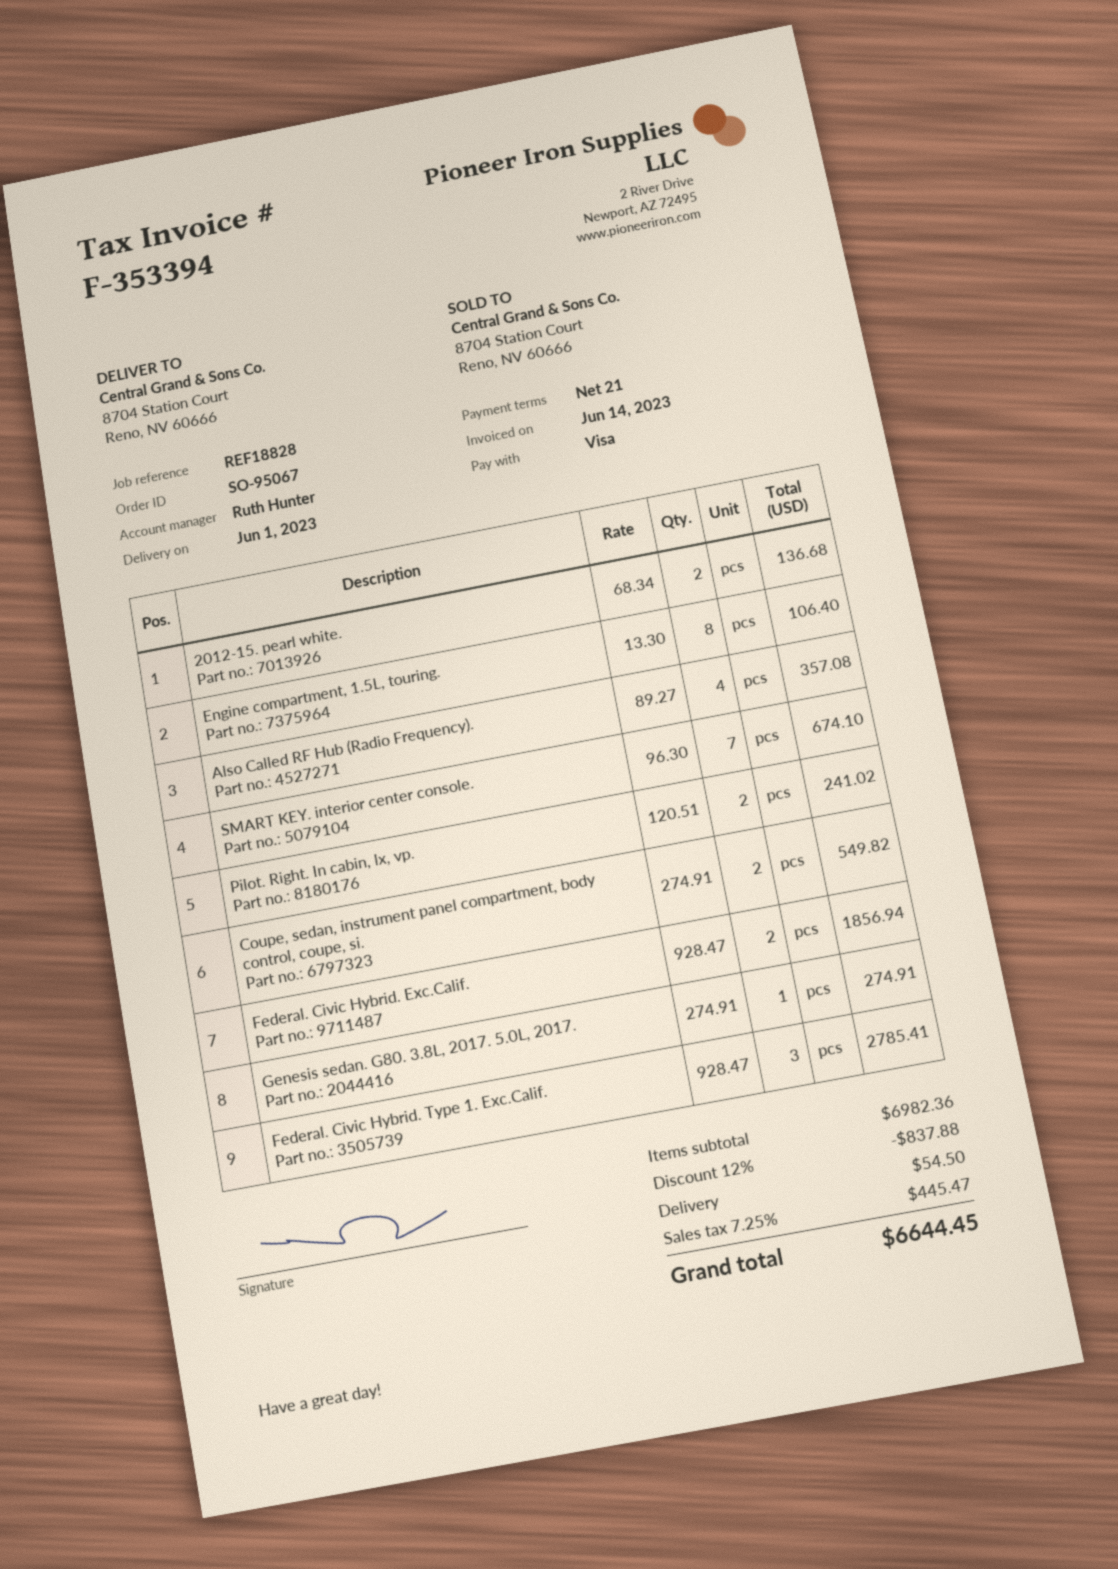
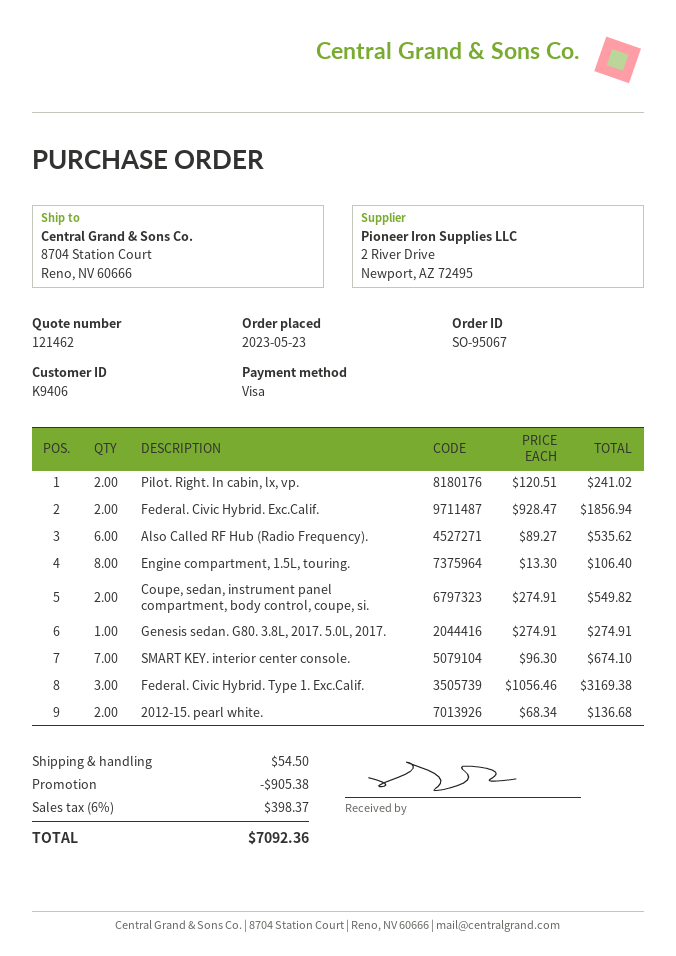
Also Called RF Hub (Radio Frequency).: 4 x 89.27 = 357.08 -> 6 x 89.27 = 535.62
Federal. Civic Hybrid. Type 1. Exc.Calif.: 3 x 928.47 = 2785.41 -> 3 x 1056.46 = 3169.38
discount: 837.88 -> 905.38
tax: 7.25% = 445.47 -> 6% = 398.37
total: 6644.45 -> 7092.36

